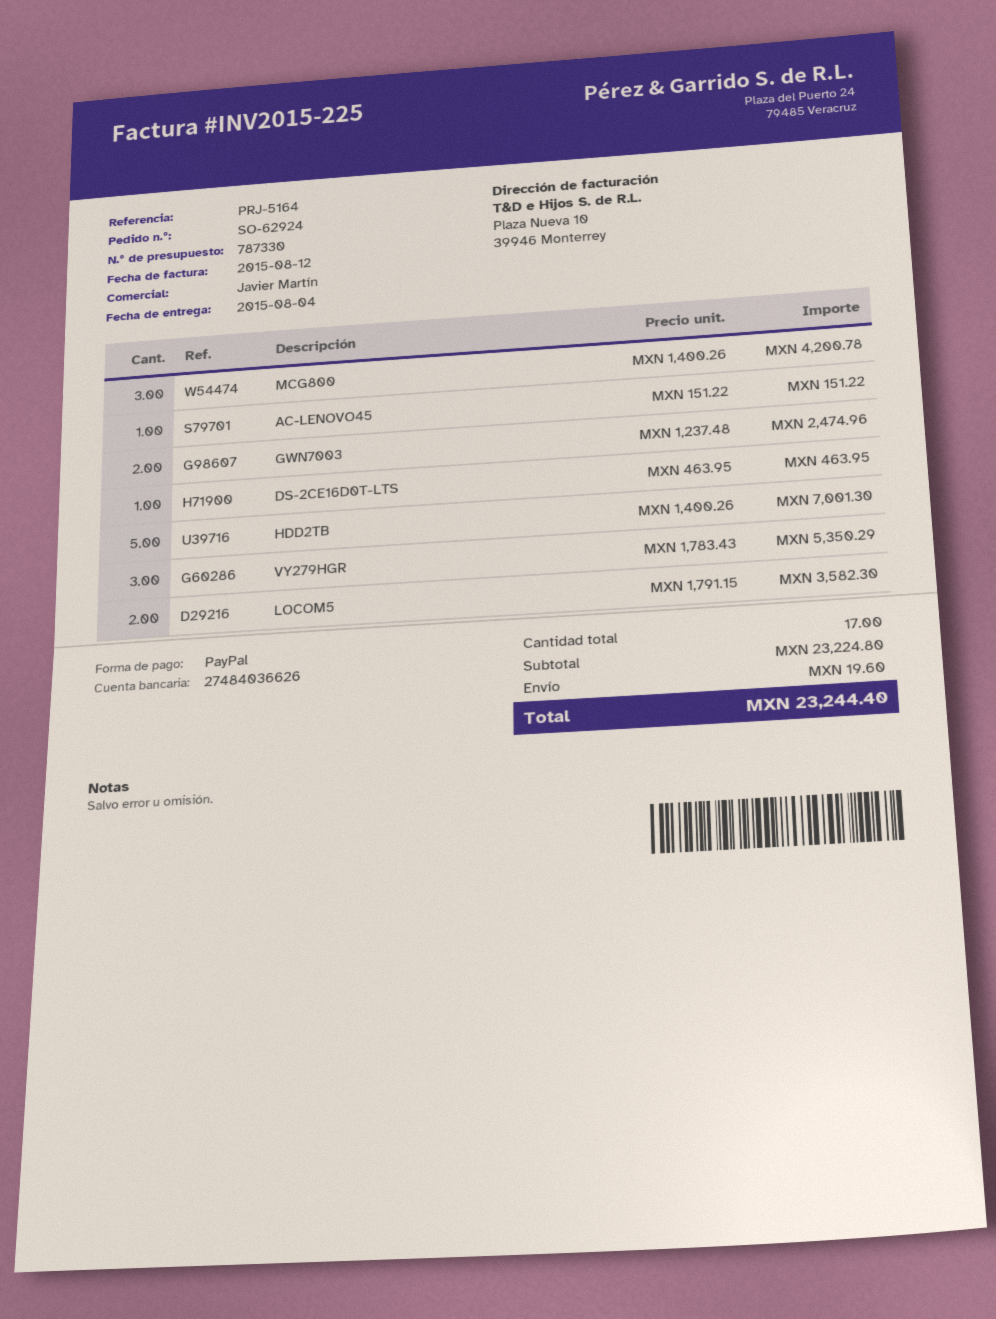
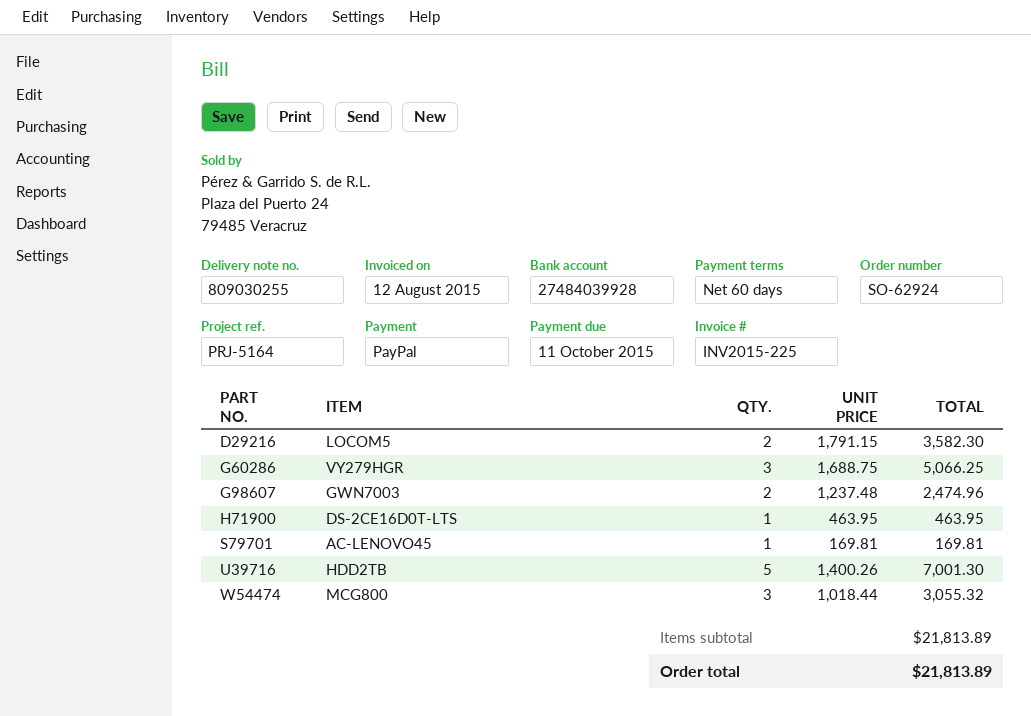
bank account: 27484036626 -> 27484039928
MCG800: 3 x 1400.26 = 4200.78 -> 3 x 1018.44 = 3055.32
AC-LENOVO45: 1 x 151.22 = 151.22 -> 1 x 169.81 = 169.81
VY279HGR: 3 x 1783.43 = 5350.29 -> 3 x 1688.75 = 5066.25
subtotal: 23224.80 -> 21813.89
shipping: 19.60 -> none
total: 23244.40 -> 21813.89

